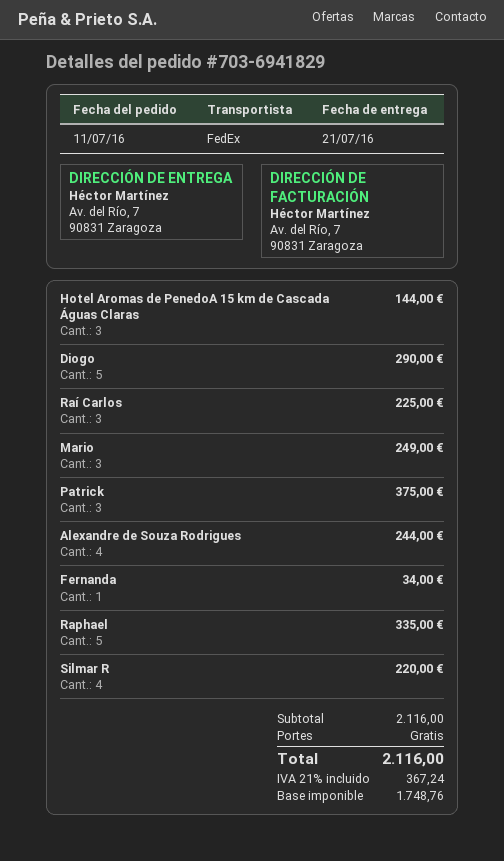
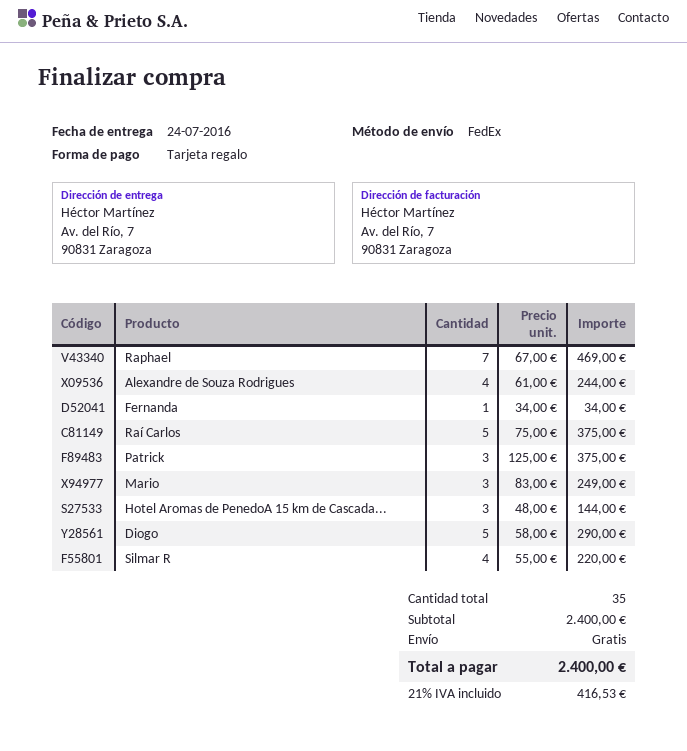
delivery date: 2016-07-21 -> 2016-07-24
Raí Carlos: 3 for 225.00 -> 5 for 375.00
Raphael: 5 for 335.00 -> 7 for 469.00
subtotal: 2116.00 -> 2400.00
tax: 21% = 367.24 -> 21% = 416.53
total: 2116.00 -> 2400.00

